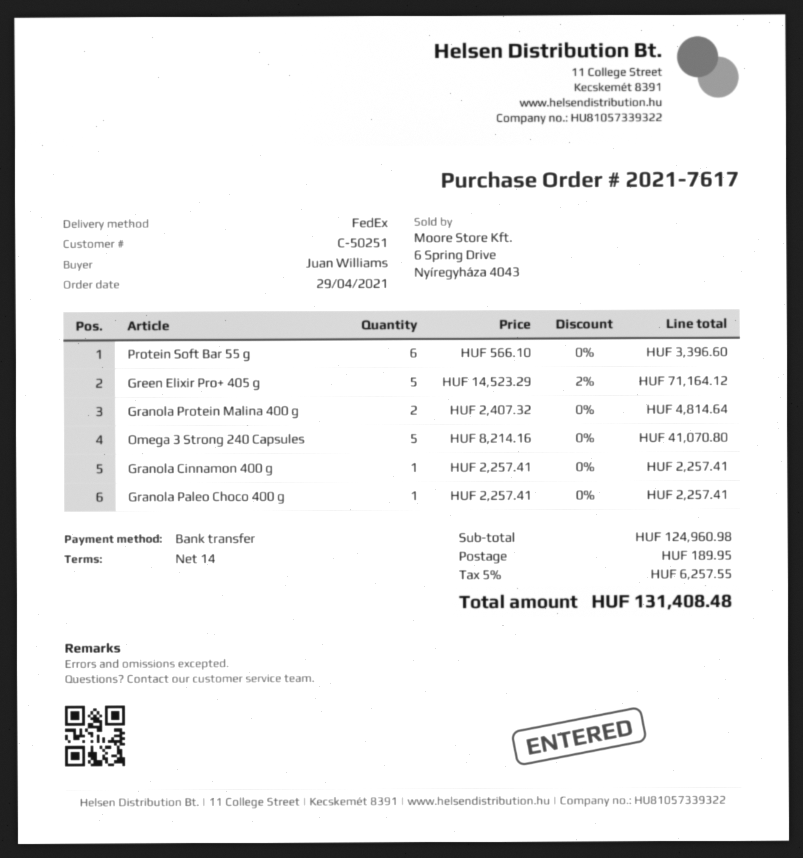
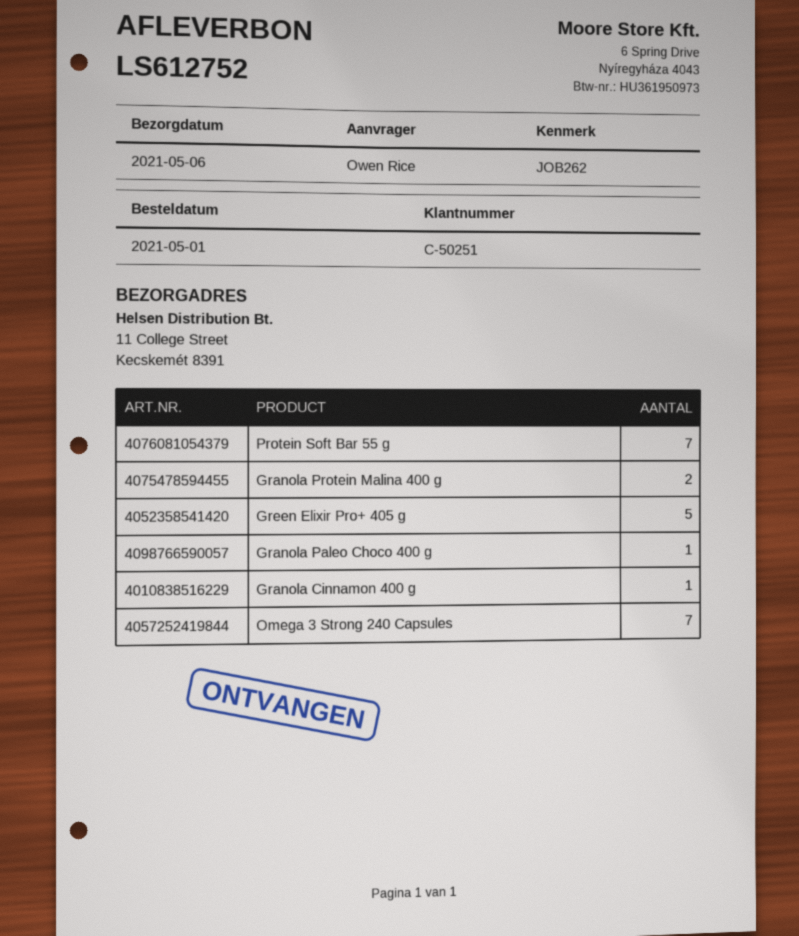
order date: 2021-04-29 -> 2021-05-01
ordered by: Juan Williams -> Owen Rice
Protein Soft Bar 55 g: 6 -> 7
Omega 3 Strong 240 Capsules: 5 -> 7

